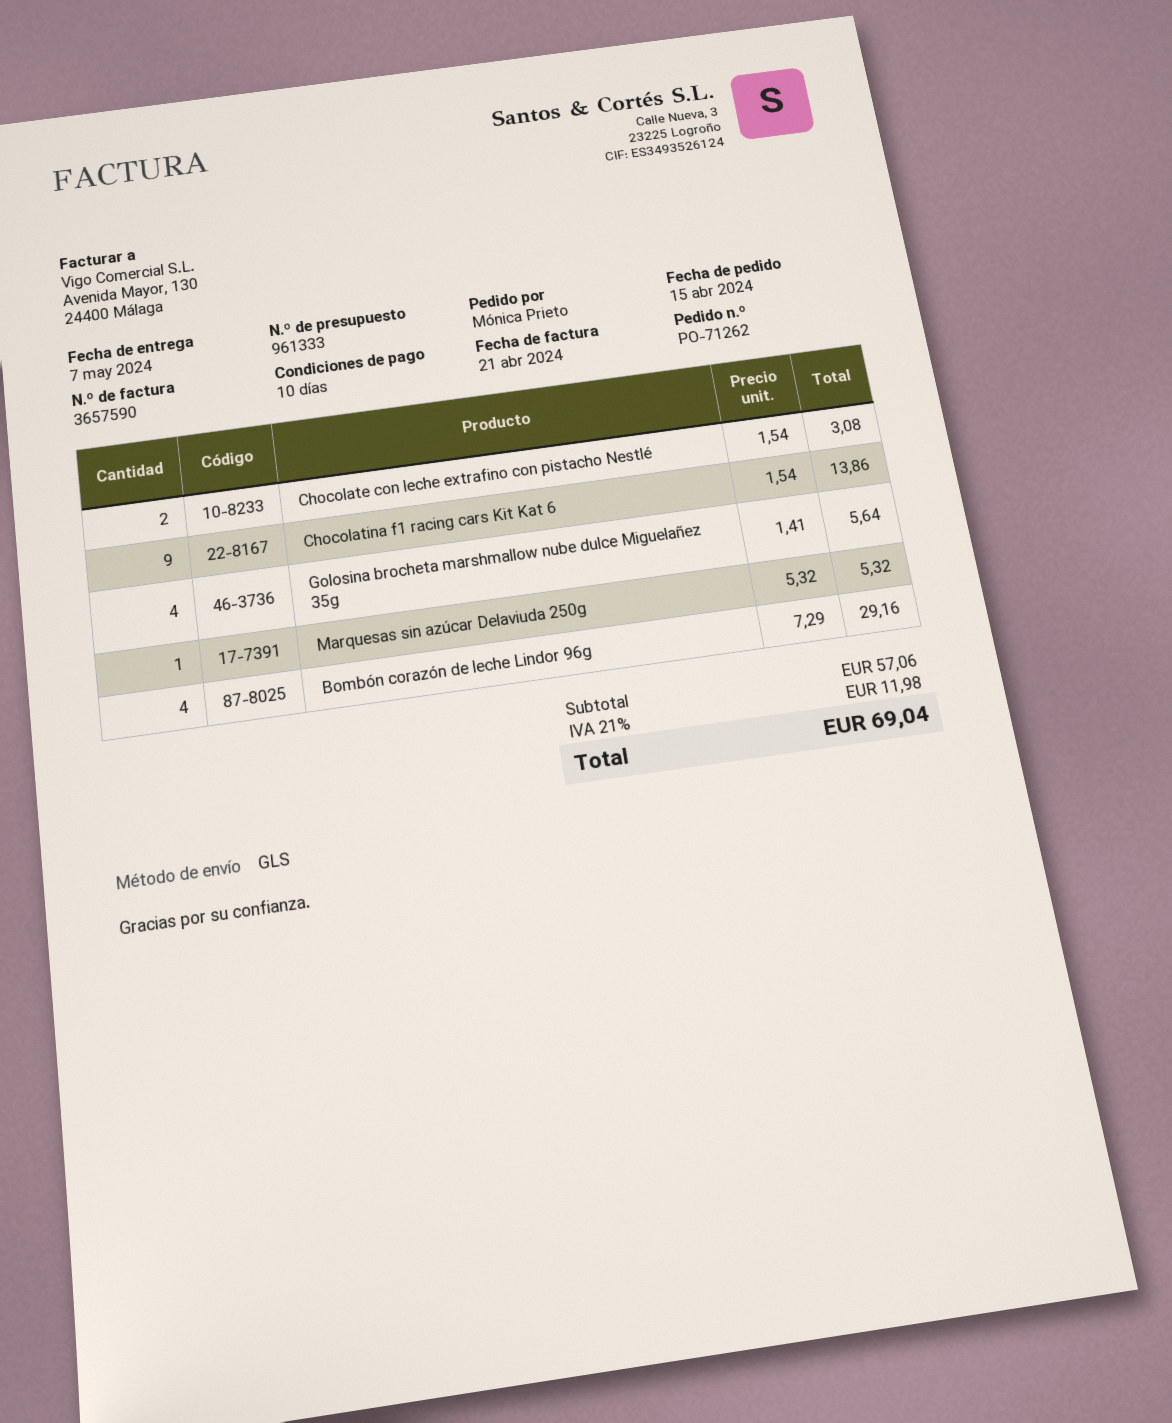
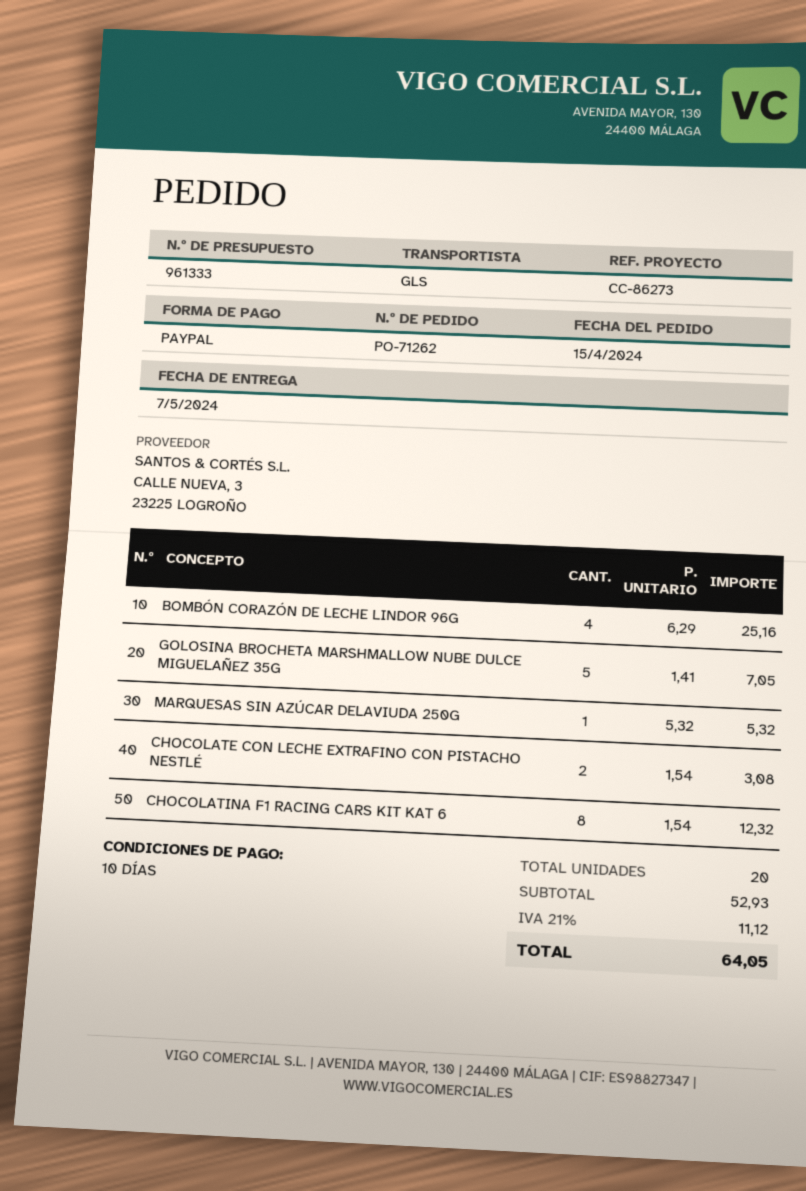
Chocolatina f1 racing cars Kit Kat 6: 9 x 1.54 = 13.86 -> 8 x 1.54 = 12.32
Golosina brocheta marshmallow nube dulce Miguelañez 35g: 4 x 1.41 = 5.64 -> 5 x 1.41 = 7.05
Bombón corazón de leche Lindor 96g: 4 x 7.29 = 29.16 -> 4 x 6.29 = 25.16
subtotal: 57.06 -> 52.93
tax: 21% = 11.98 -> 21% = 11.12
total: 69.04 -> 64.05

